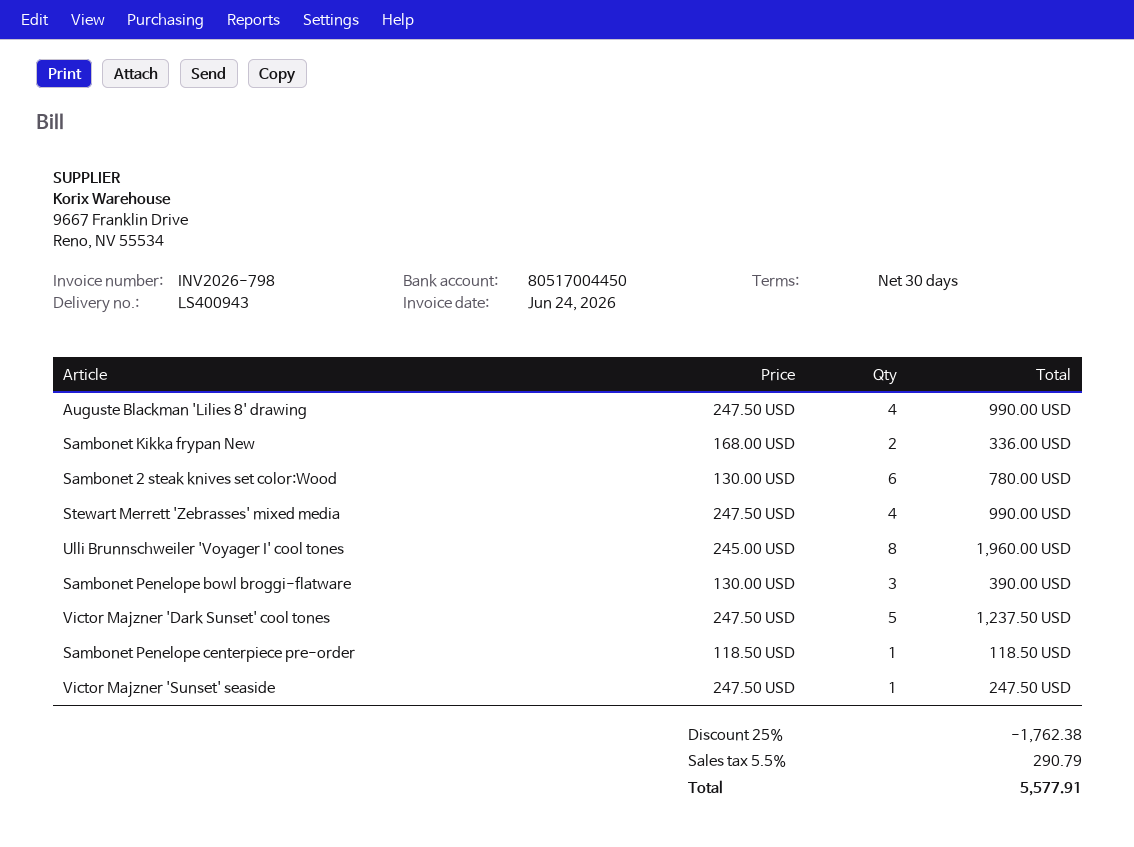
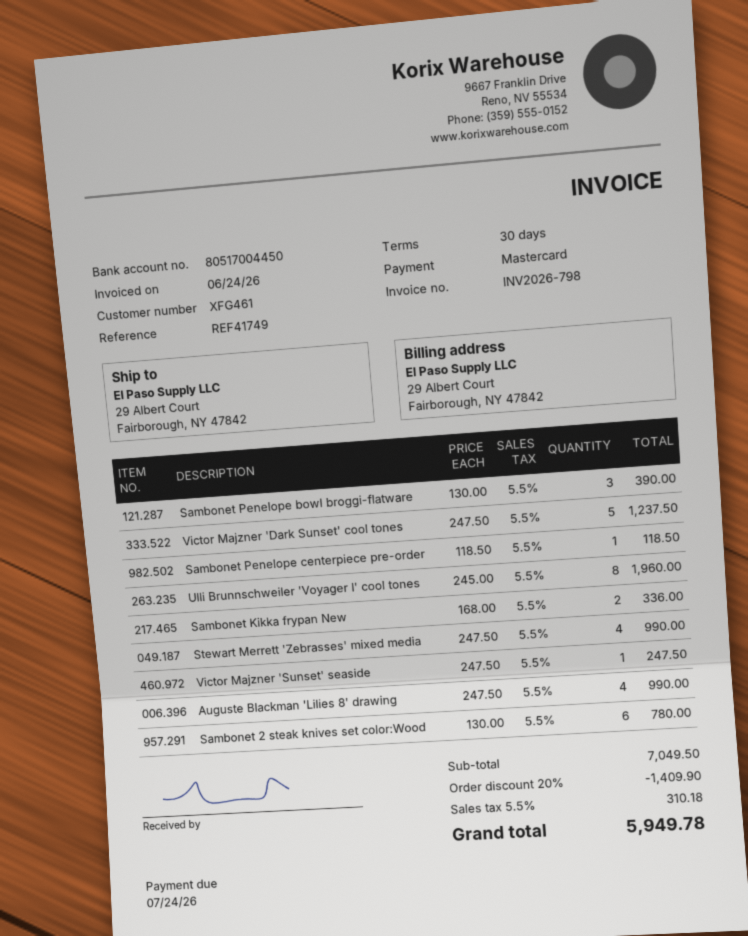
discount: 25% = 1762.38 -> 20% = 1409.90
tax: 5.5% = 290.79 -> 5.5% = 310.18
total: 5577.91 -> 5949.78

